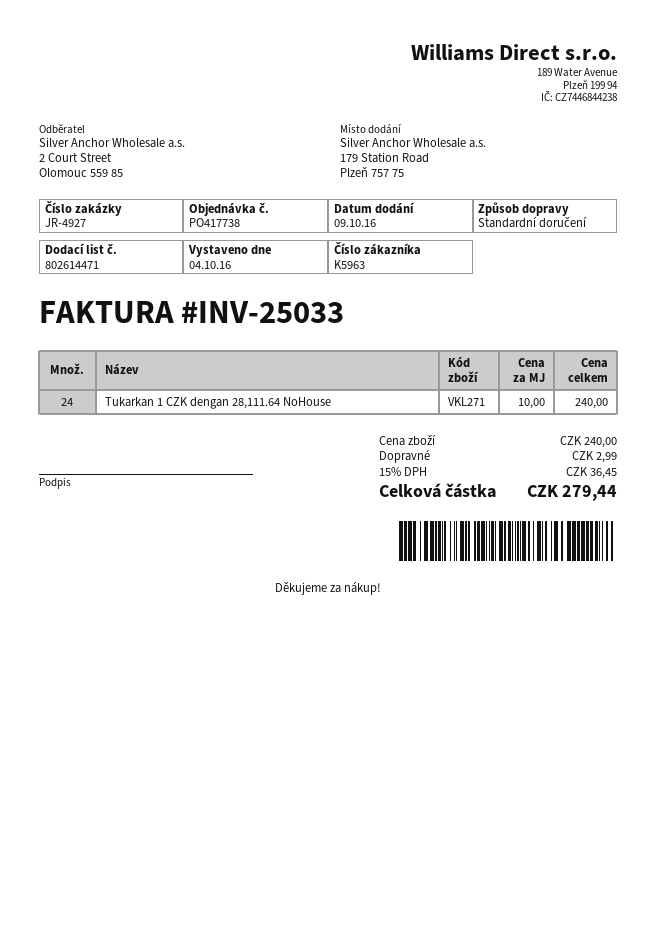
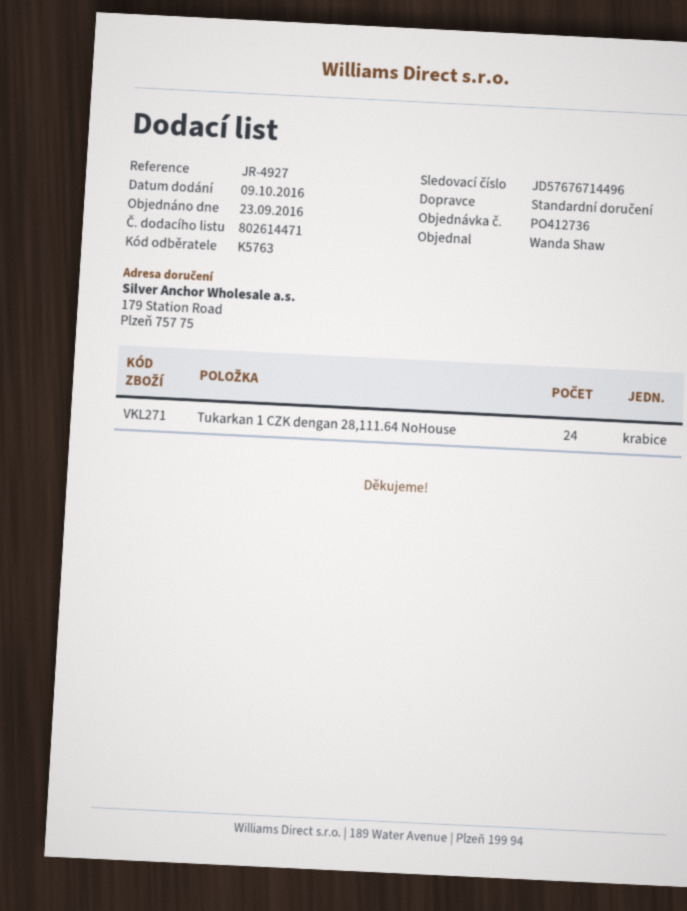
order number: PO417738 -> PO412736
customer number: K5963 -> K5763

